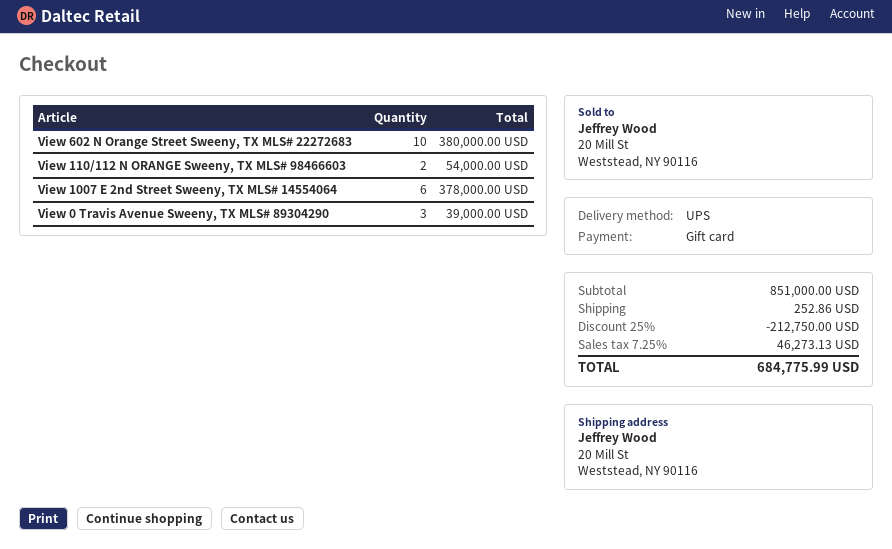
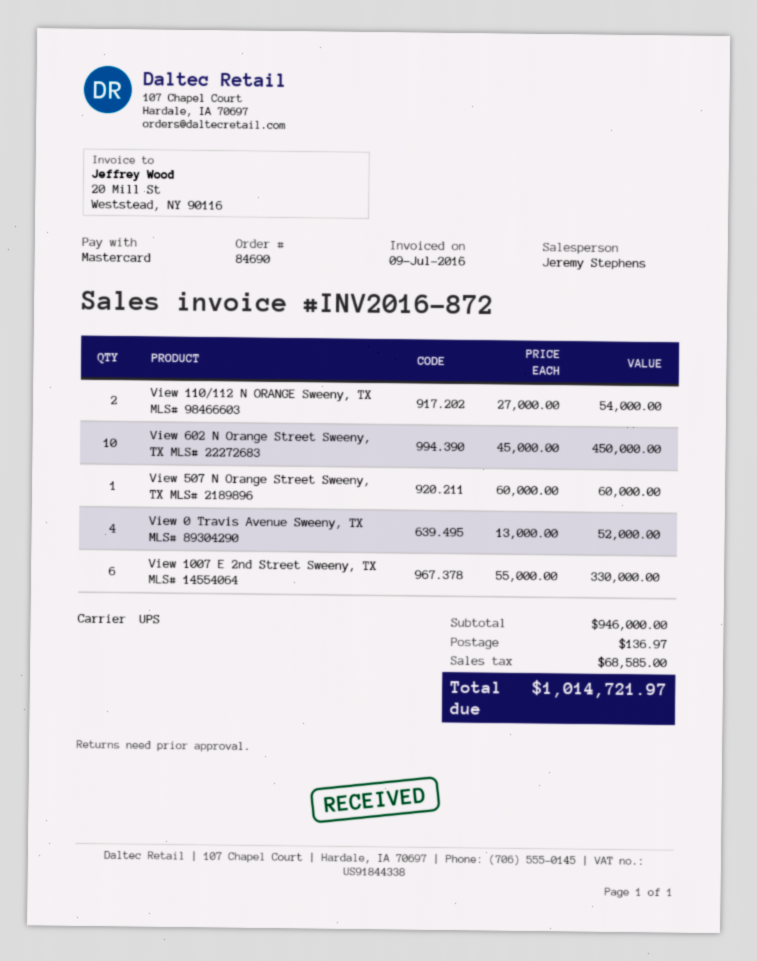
payment method: gift card -> Mastercard
View 602 N Orange Street Sweeny, TX MLS# 22272683: 10 for 380000.00 -> 10 for 450000.00
View 1007 E 2nd Street Sweeny, TX MLS# 14554064: 6 for 378000.00 -> 6 for 330000.00
View 0 Travis Avenue Sweeny, TX MLS# 89304290: 3 for 39000.00 -> 4 for 52000.00
View 507 N Orange Street Sweeny, TX MLS# 2189896: none -> 1 for 60000.00
subtotal: 851000.00 -> 946000.00
discount: 25% = 212750.00 -> none
shipping: 252.86 -> 136.97
tax: 46273.13 -> 68585.00
total: 684775.99 -> 1014721.97

